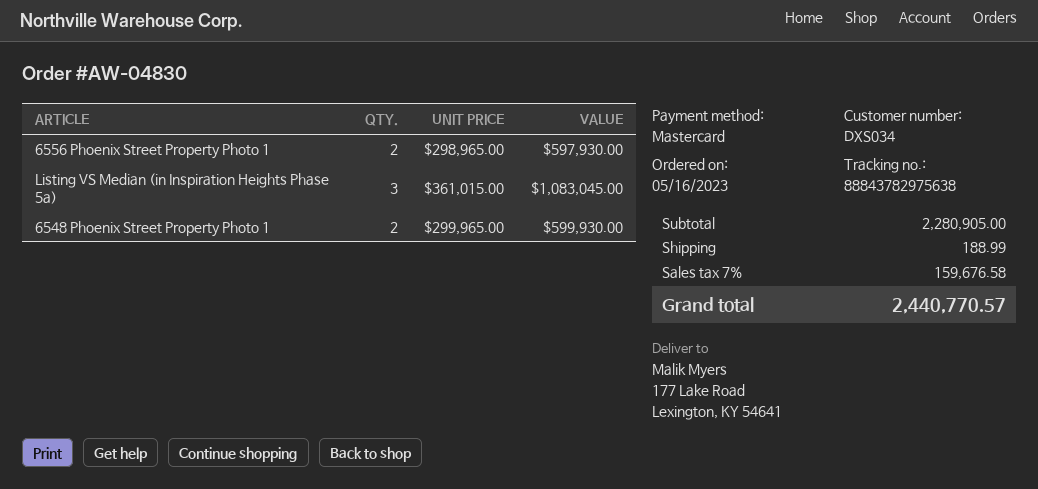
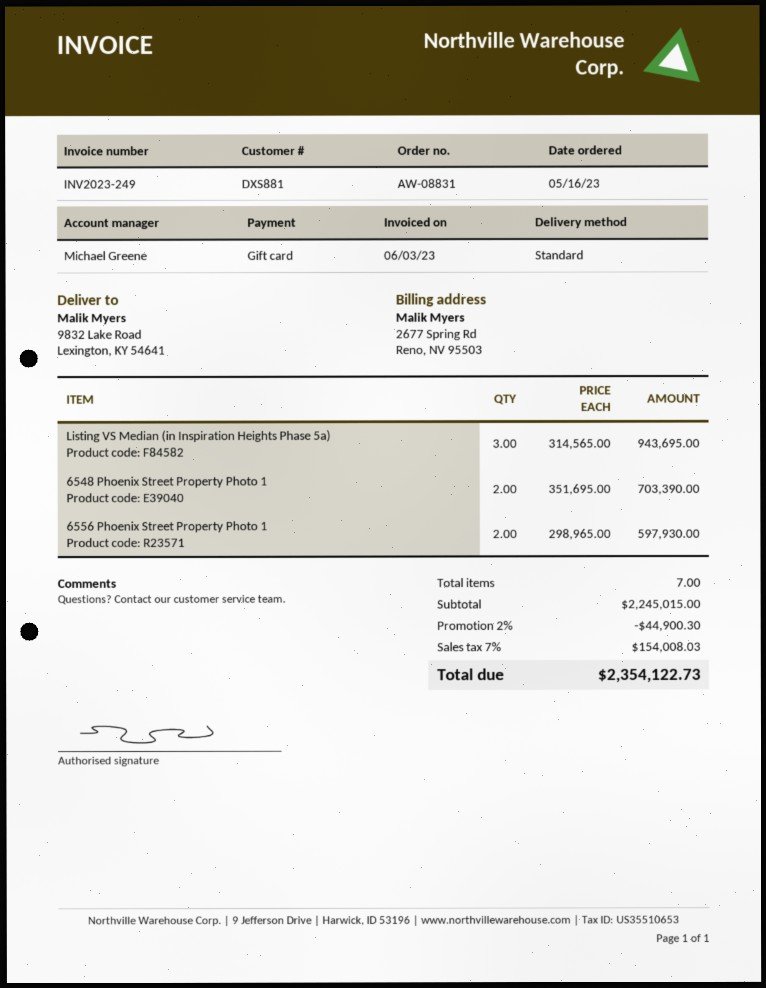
order number: AW-04830 -> AW-08831
customer number: DXS034 -> DXS881
payment method: Mastercard -> gift card
ship to: 177 Lake Road, Lexington, KY 54641 -> 9832 Lake Road, Lexington, KY 54641
Listing VS Median (in Inspiration Heights Phase 5a): 3 x 361015.00 = 1083045.00 -> 3 x 314565.00 = 943695.00
6548 Phoenix Street Property Photo 1: 2 x 299965.00 = 599930.00 -> 2 x 351695.00 = 703390.00
subtotal: 2280905.00 -> 2245015.00
discount: none -> 2% = 44900.30
shipping: 188.99 -> none
tax: 7% = 159676.58 -> 7% = 154008.03
total: 2440770.57 -> 2354122.73

